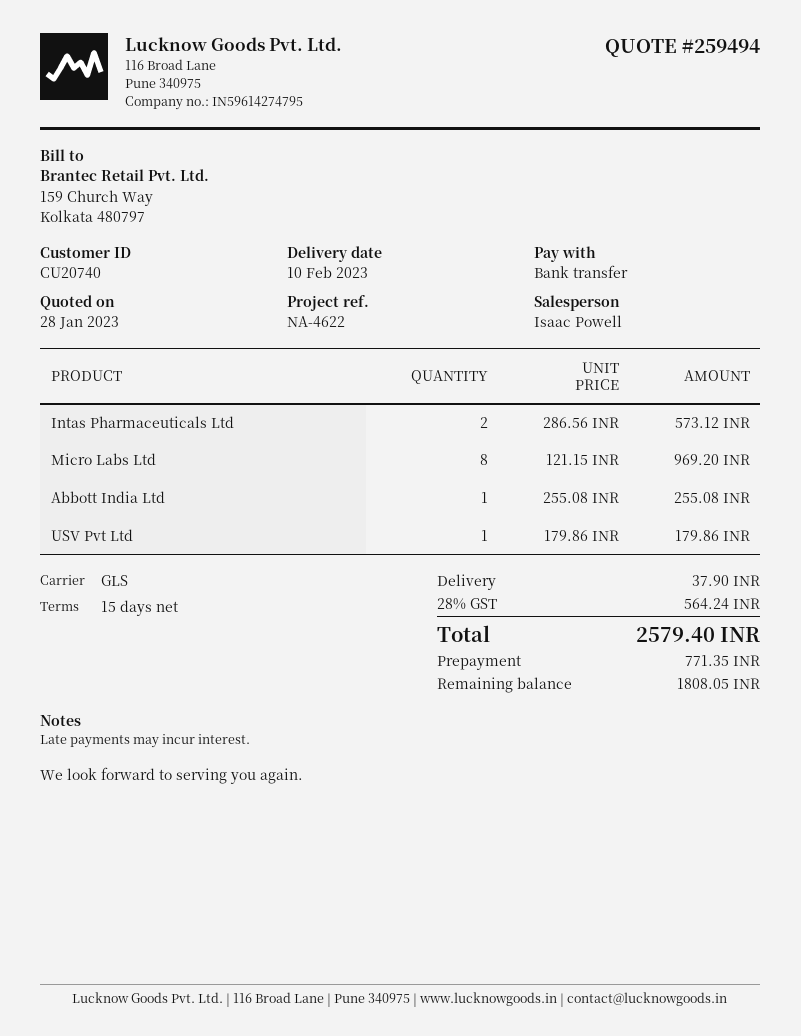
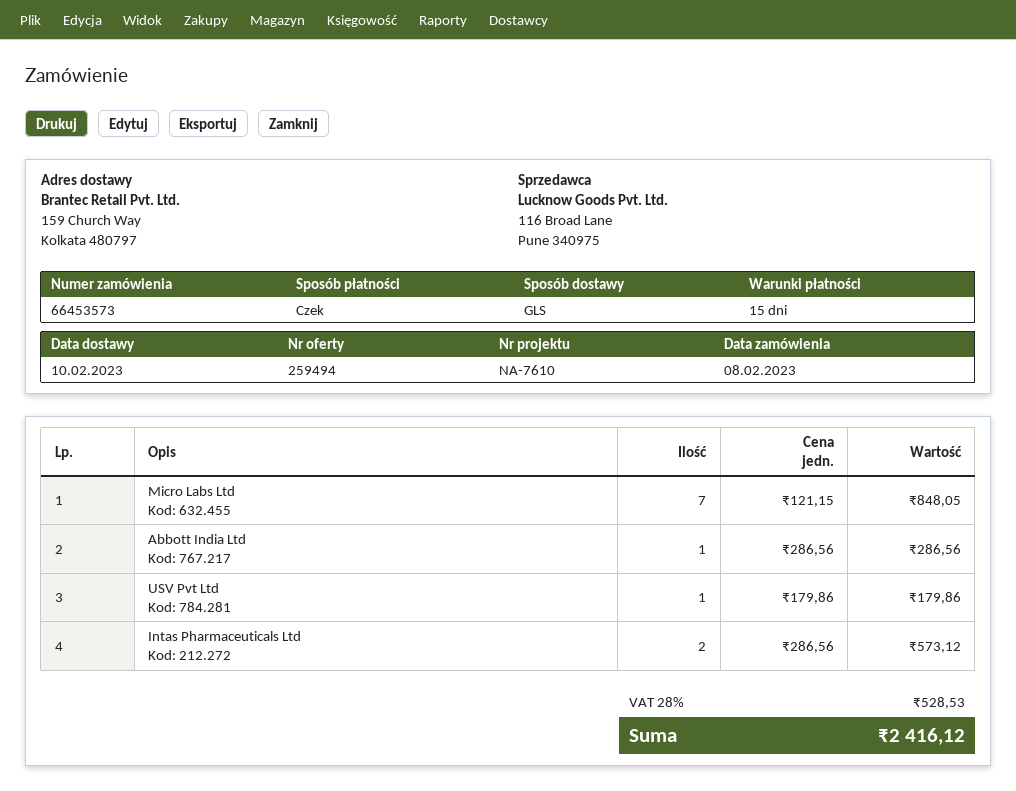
reference: NA-4622 -> NA-7610
payment method: bank transfer -> cheque
Micro Labs Ltd: 8 x 121.15 = 969.20 -> 7 x 121.15 = 848.05
Abbott India Ltd: 1 x 255.08 = 255.08 -> 1 x 286.56 = 286.56
shipping: 37.90 -> none
tax: 28% = 564.24 -> 28% = 528.53
total: 2579.40 -> 2416.12

